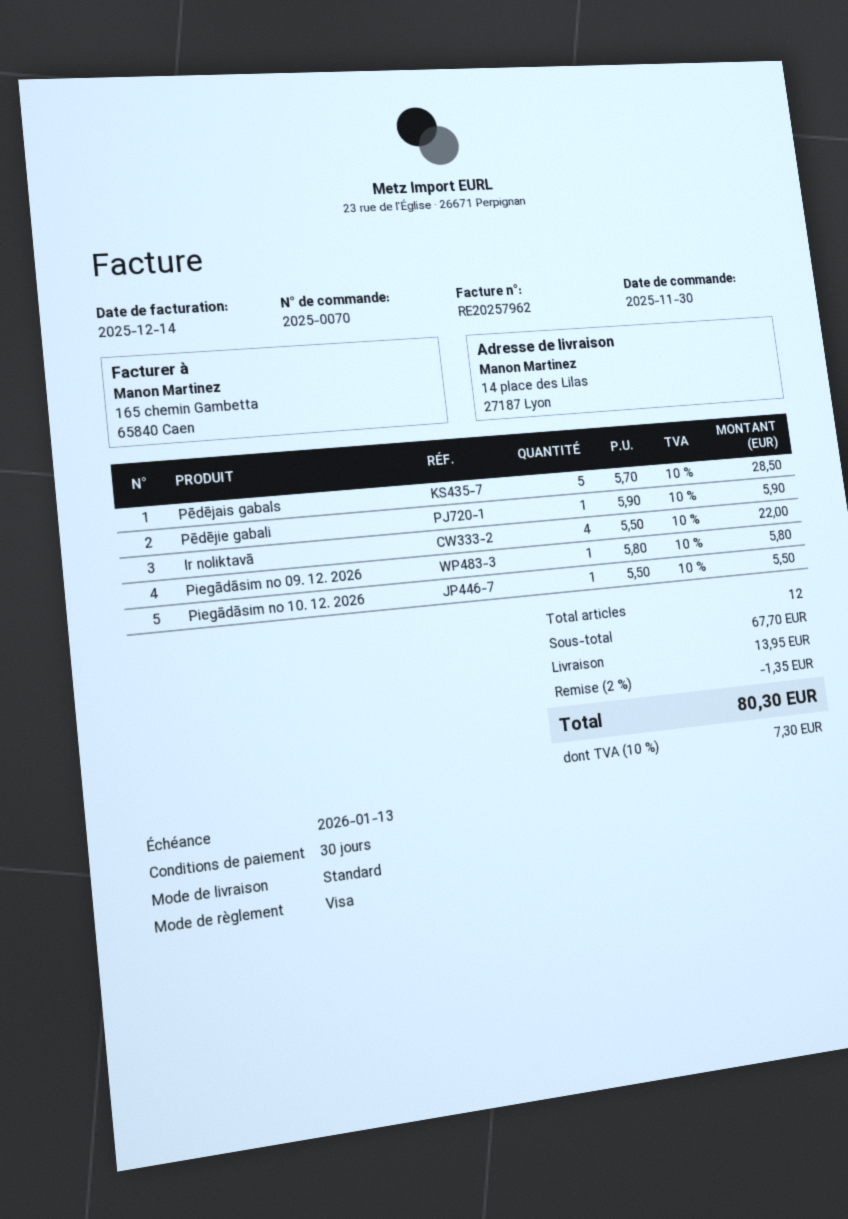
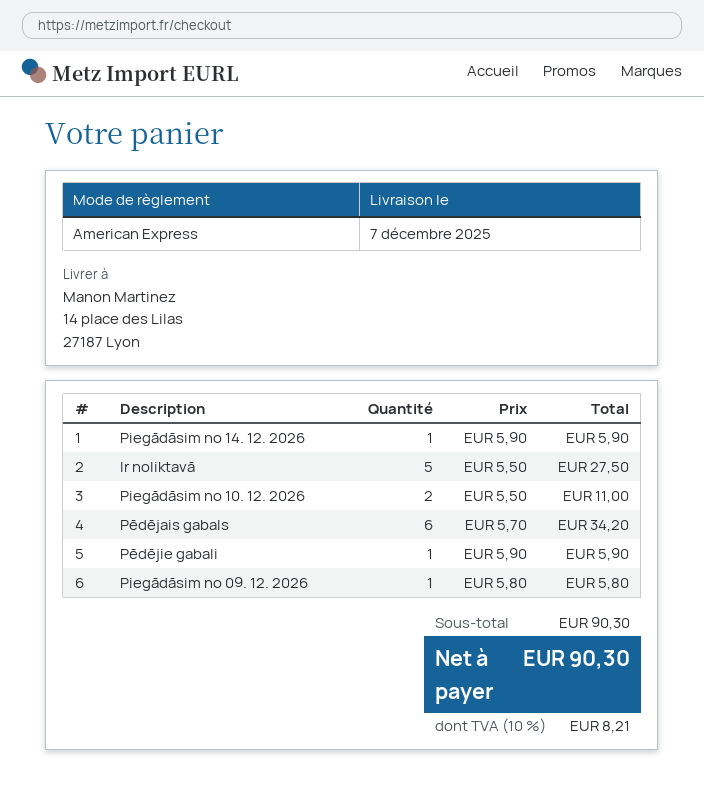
payment method: Visa -> American Express
Pēdējais gabals: 5 x 5.70 = 28.50 -> 6 x 5.70 = 34.20
Ir noliktavā: 4 x 5.50 = 22.00 -> 5 x 5.50 = 27.50
Piegādāsim no 10. 12. 2026: 1 x 5.50 = 5.50 -> 2 x 5.50 = 11.00
Piegādāsim no 14. 12. 2026: none -> 1 x 5.90 = 5.90
subtotal: 67.70 -> 90.30
discount: 2% = 1.35 -> none
shipping: 13.95 -> none
tax: 10% = 7.30 -> 10% = 8.21
total: 80.30 -> 90.30

